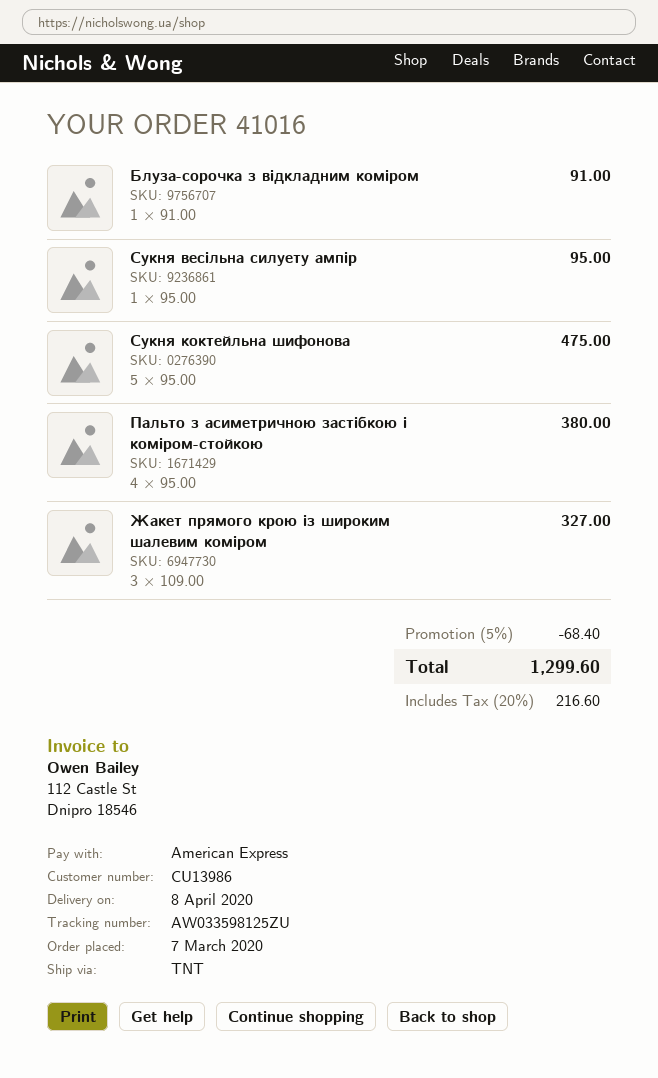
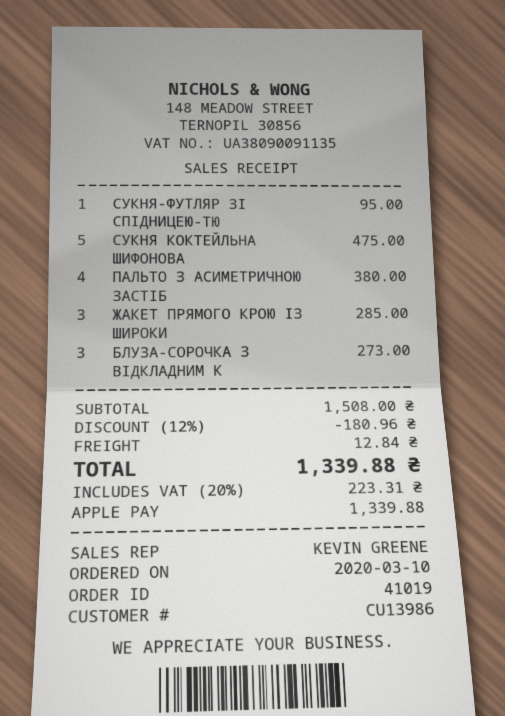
order number: 41016 -> 41019
order date: 2020-03-07 -> 2020-03-10
payment method: American Express -> Apple Pay
Блуза-сорочка з відкладним коміром: 1 for 91.00 -> 3 for 273.00
Сукня весільна силуету ампір: 1 for 95.00 -> none
Жакет прямого крою із широким шалевим коміром: 3 for 327.00 -> 3 for 285.00
СУКНЯ-ФУТЛЯР ЗІ СПІДНИЦЕЮ-ТЮ: none -> 1 for 95.00
discount: 5% = 68.40 -> 12% = 180.96
shipping: none -> 12.84
tax: 20% = 216.60 -> 20% = 223.31
total: 1299.60 -> 1339.88

